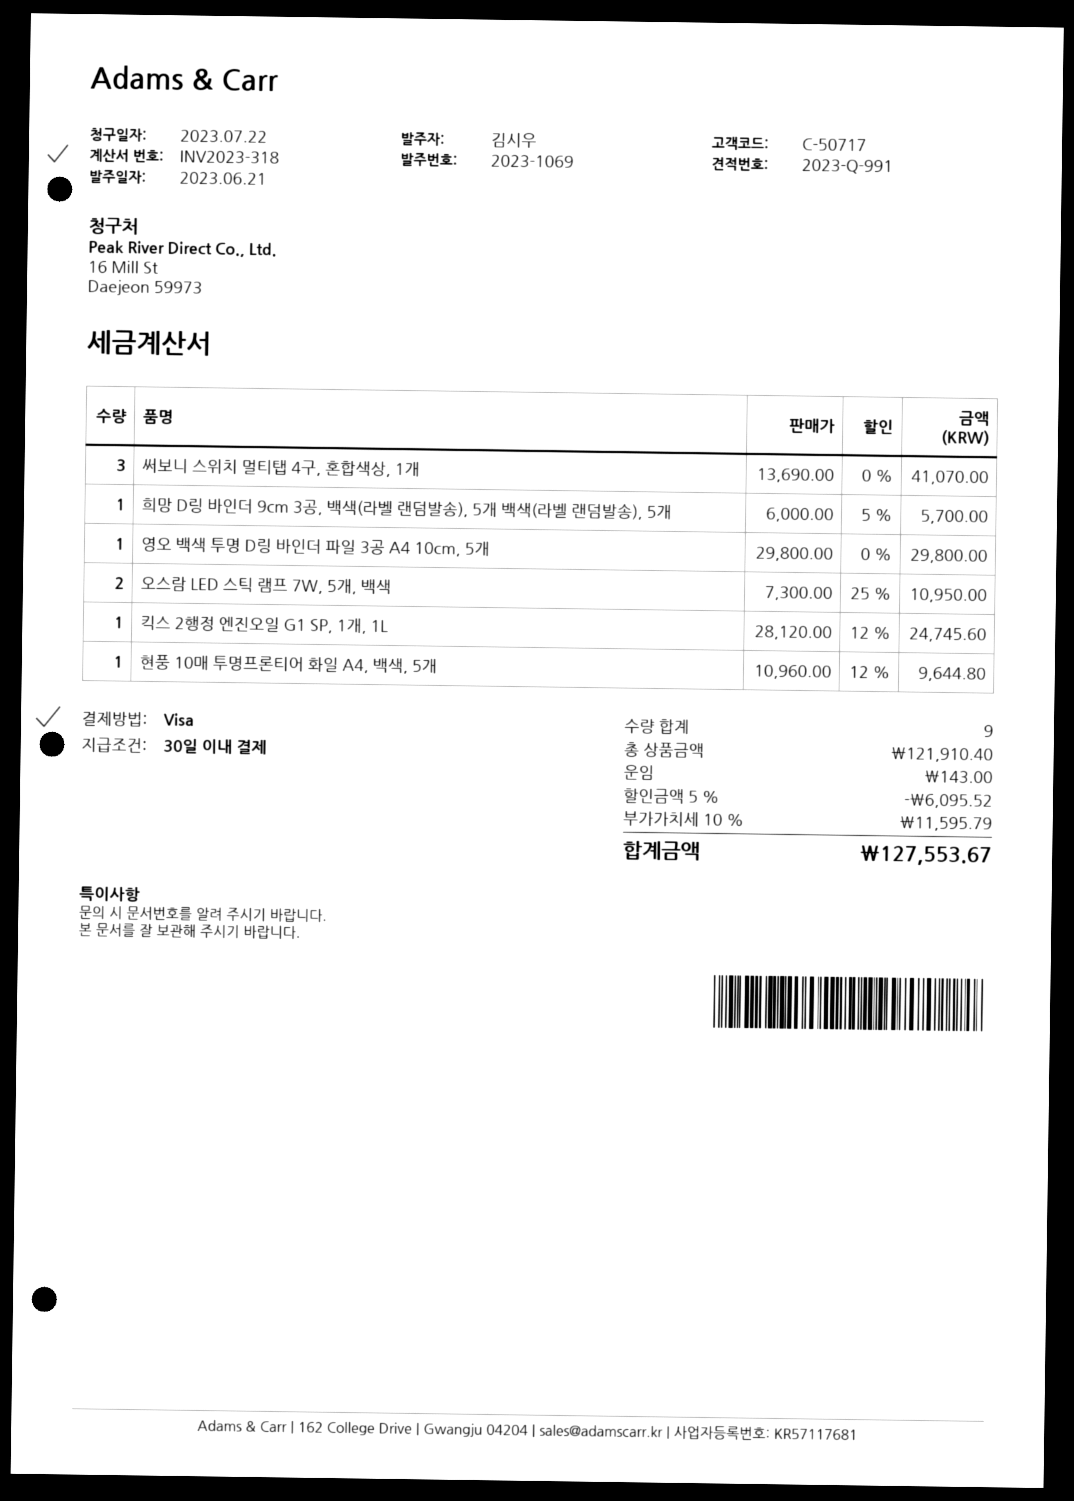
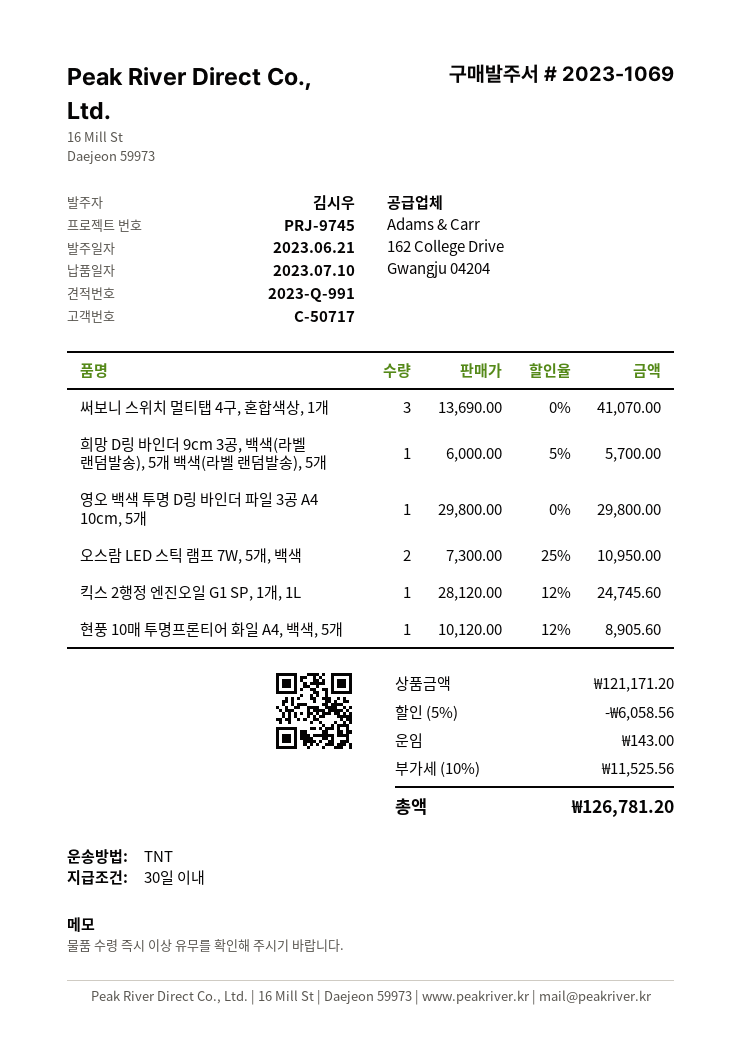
현풍 10매 투명프론티어 화일 A4, 백색, 5개: 1 x 10960.00 - 12% = 9644.80 -> 1 x 10120.00 - 12% = 8905.60
subtotal: 121910.40 -> 121171.20
discount: 5% = 6095.52 -> 5% = 6058.56
tax: 10% = 11595.79 -> 10% = 11525.56
total: 127553.67 -> 126781.20

